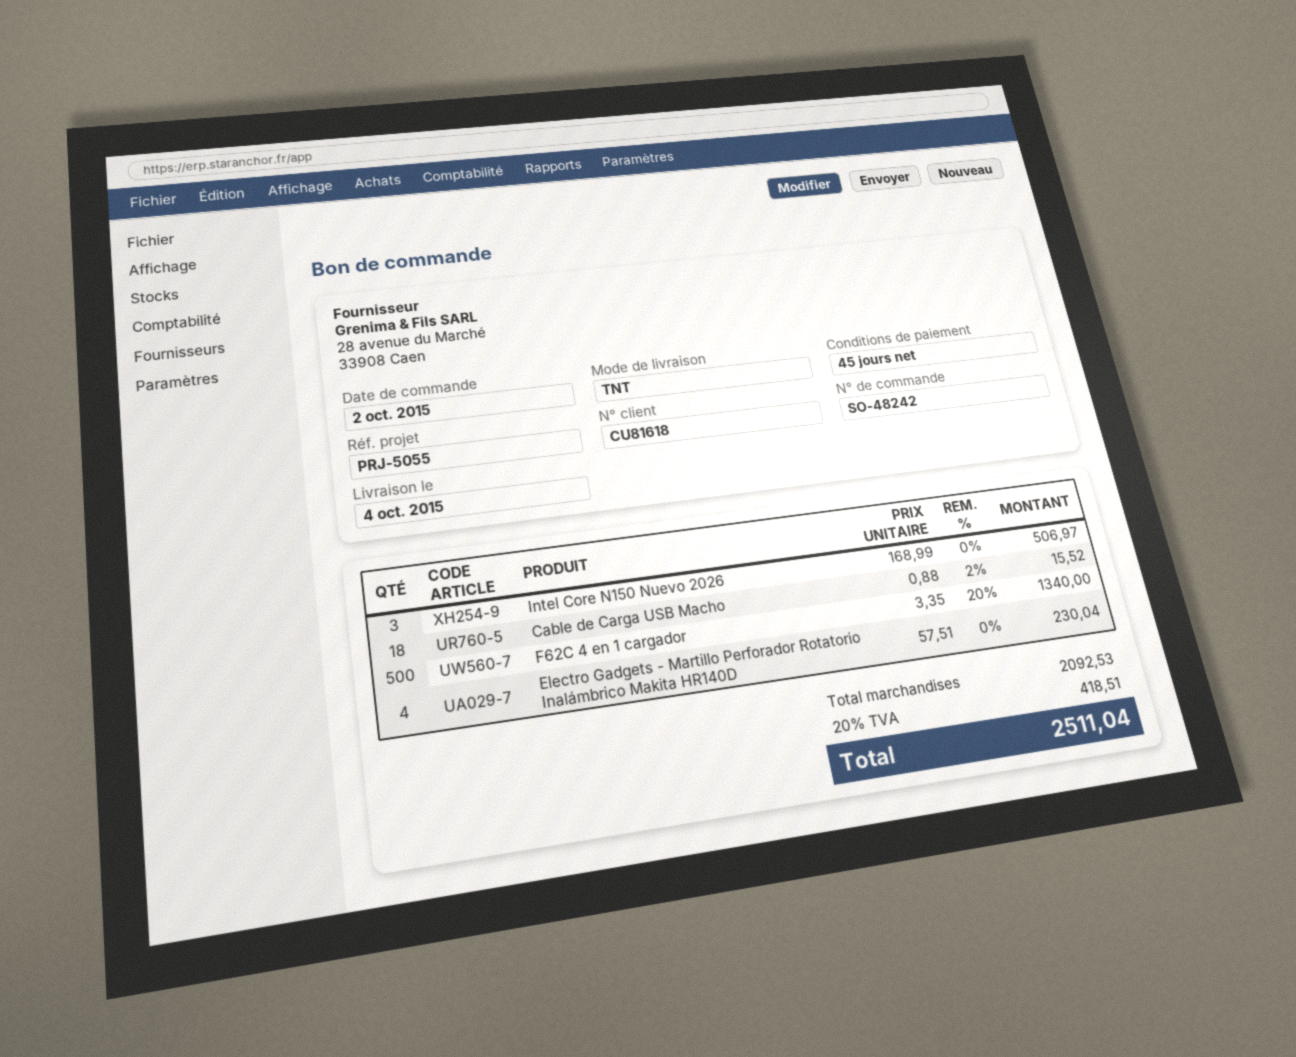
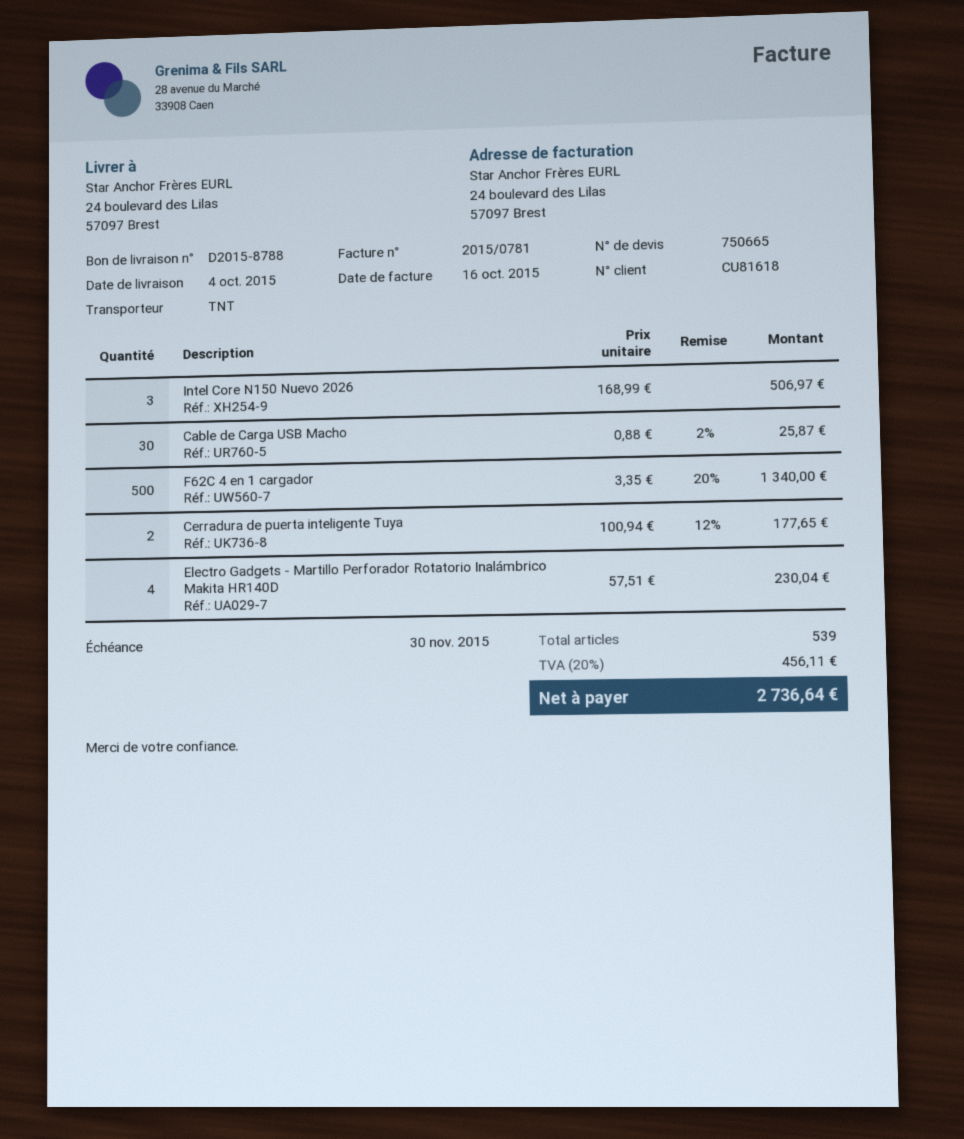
Cable de Carga USB Macho: 18 x 0.88 - 2% = 15.52 -> 30 x 0.88 - 2% = 25.87
Cerradura de puerta inteligente Tuya: none -> 2 x 100.94 - 12% = 177.65
tax: 20% = 418.51 -> 20% = 456.11
total: 2511.04 -> 2736.64

